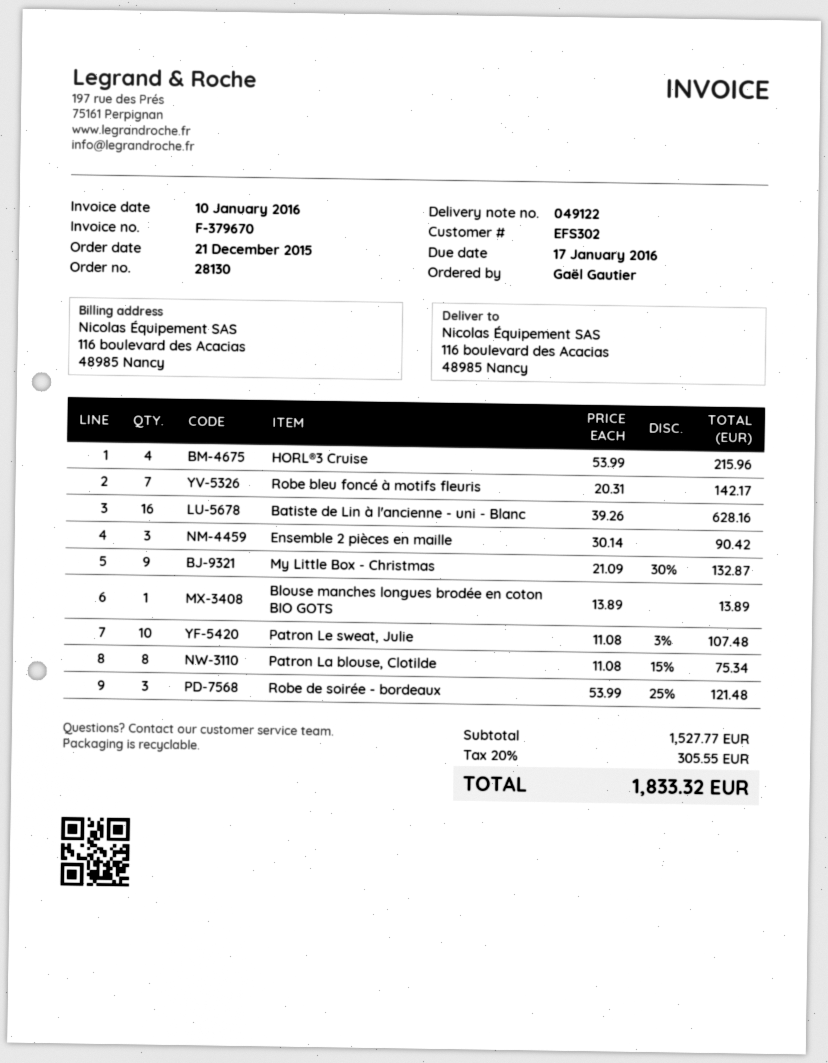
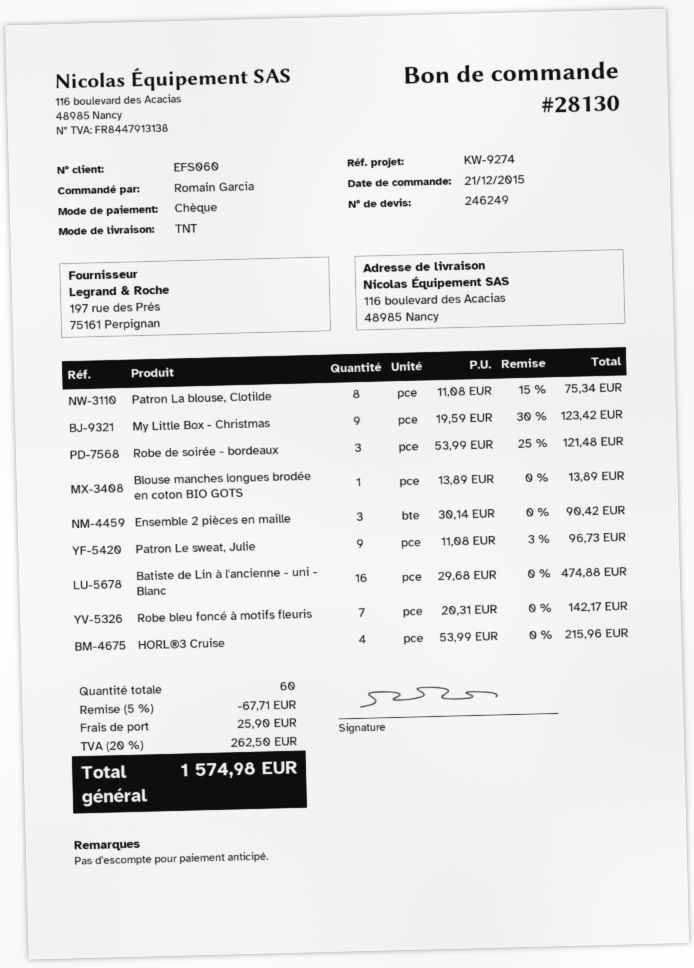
customer number: EFS302 -> EFS060
ordered by: Gaël Gautier -> Romain Garcia
Batiste de Lin à l'ancienne - uni - Blanc: 16 x 39.26 = 628.16 -> 16 x 29.68 = 474.88
My Little Box - Christmas: 9 x 21.09 - 30% = 132.87 -> 9 x 19.59 - 30% = 123.42
Patron Le sweat, Julie: 10 x 11.08 - 3% = 107.48 -> 9 x 11.08 - 3% = 96.73
discount: none -> 5% = 67.71
shipping: none -> 25.90
tax: 20% = 305.55 -> 20% = 262.50
total: 1833.32 -> 1574.98

